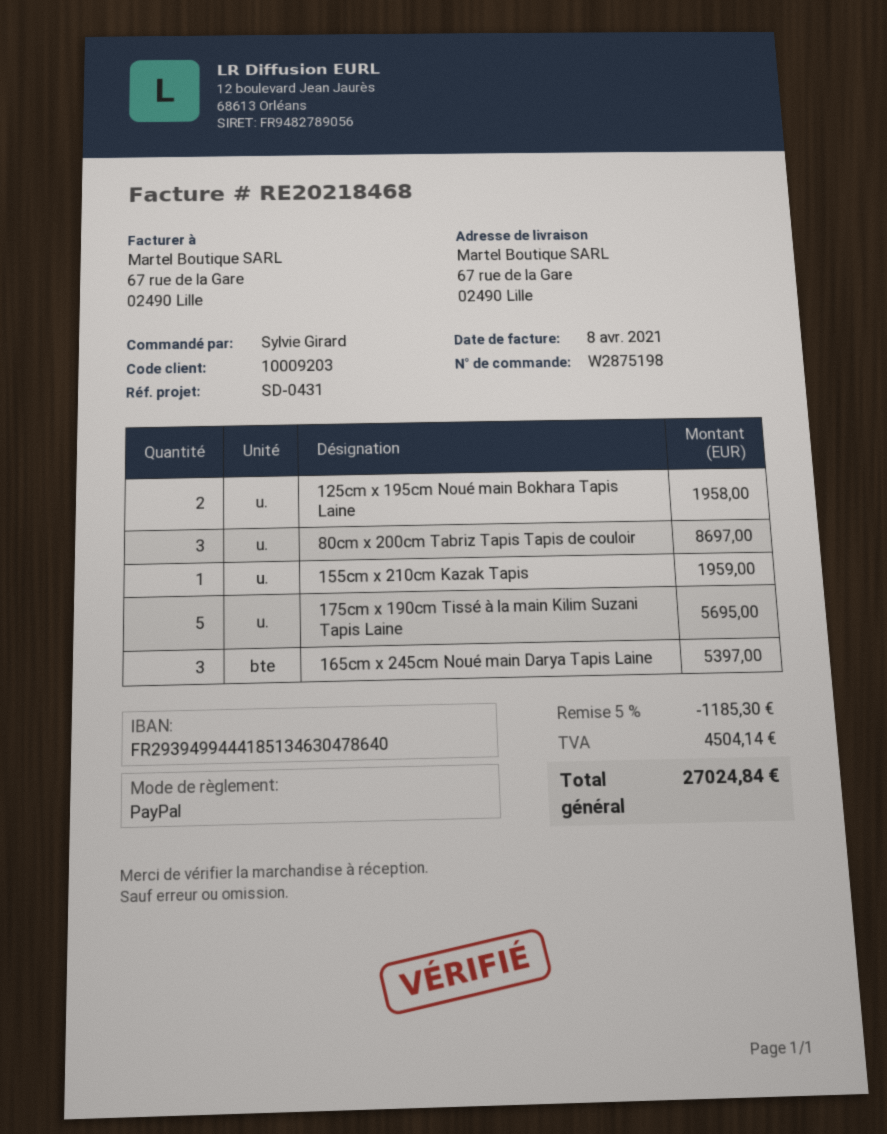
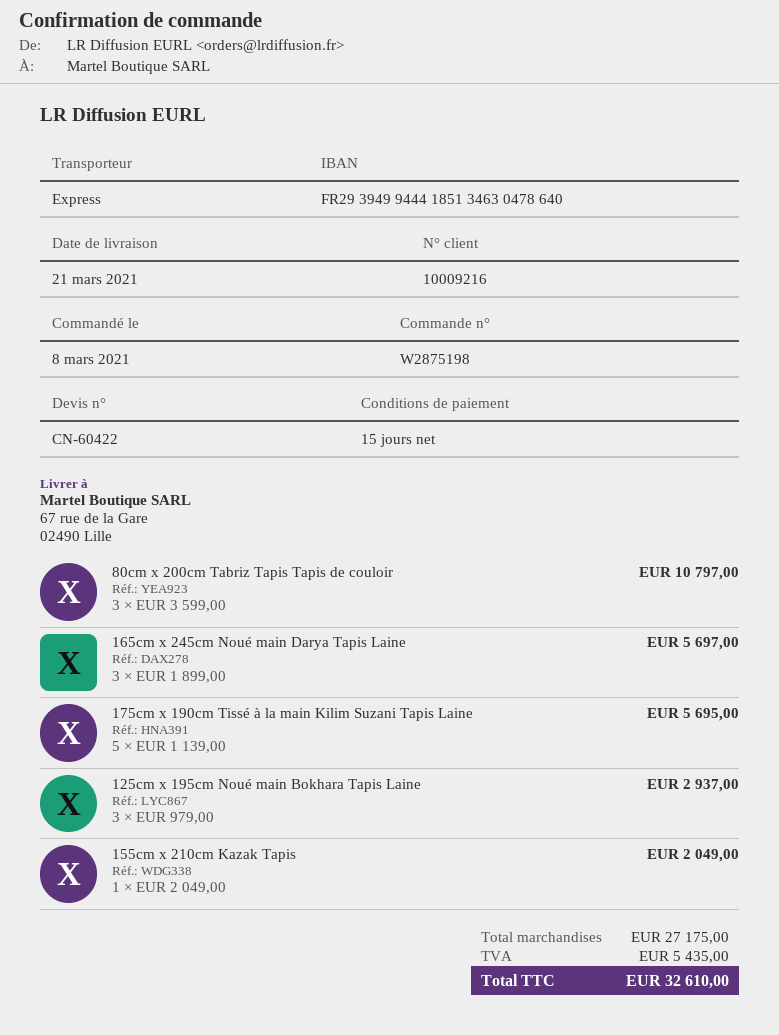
customer number: 10009203 -> 10009216
125cm x 195cm Noué main Bokhara Tapis Laine: 2 for 1958.00 -> 3 for 2937.00
80cm x 200cm Tabriz Tapis Tapis de couloir: 3 for 8697.00 -> 3 for 10797.00
155cm x 210cm Kazak Tapis: 1 for 1959.00 -> 1 for 2049.00
165cm x 245cm Noué main Darya Tapis Laine: 3 for 5397.00 -> 3 for 5697.00
discount: 5% = 1185.30 -> none
tax: 4504.14 -> 5435.00
total: 27024.84 -> 32610.00

